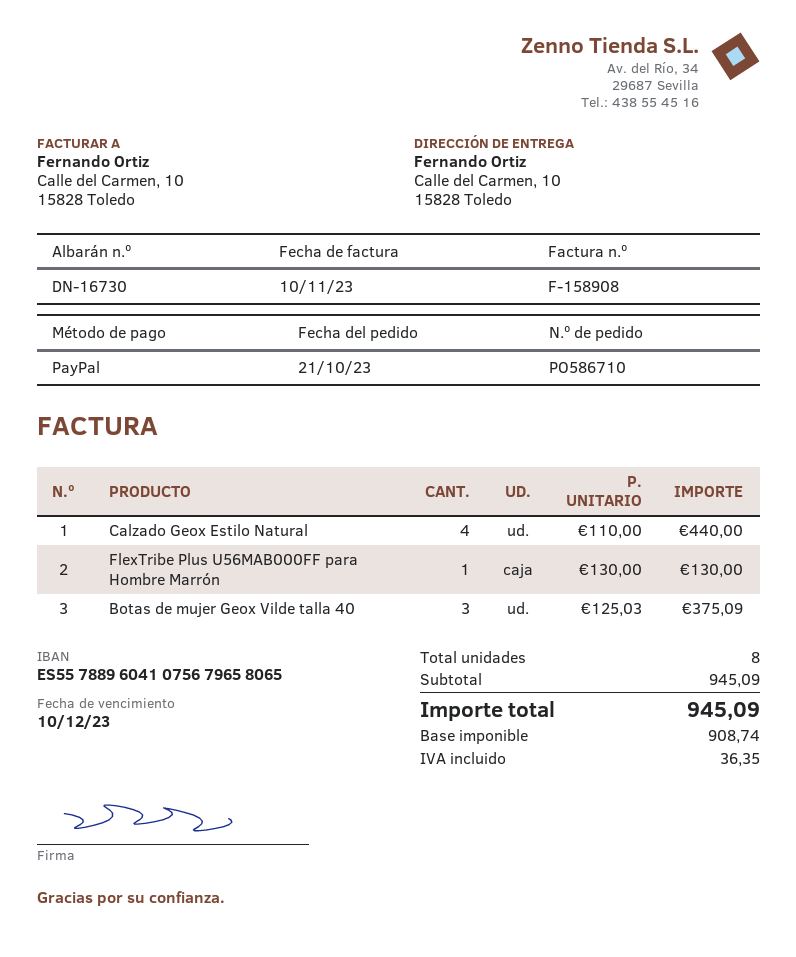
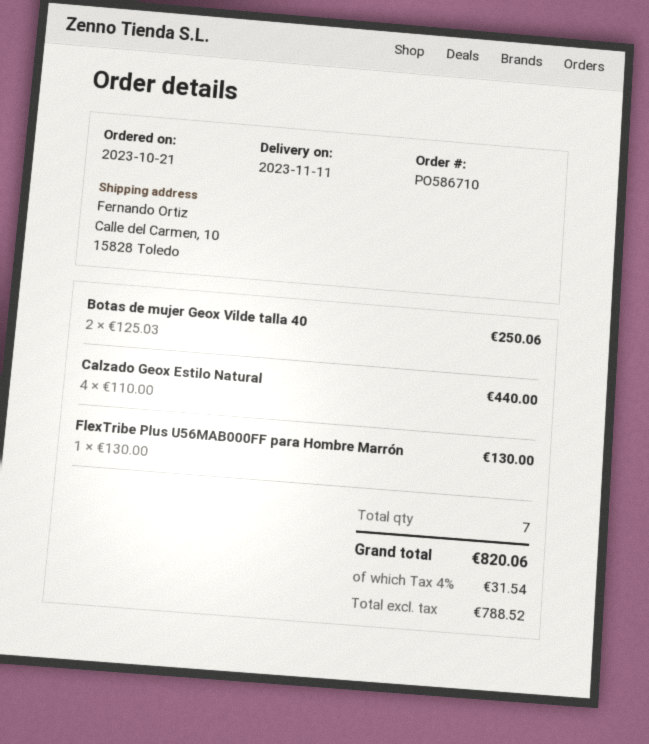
Botas de mujer Geox Vilde talla 40: 3 x 125.03 = 375.09 -> 2 x 125.03 = 250.06
total quantity: 8 -> 7
net: 908.74 -> 788.52
tax: 36.35 -> 31.54
total: 945.09 -> 820.06

